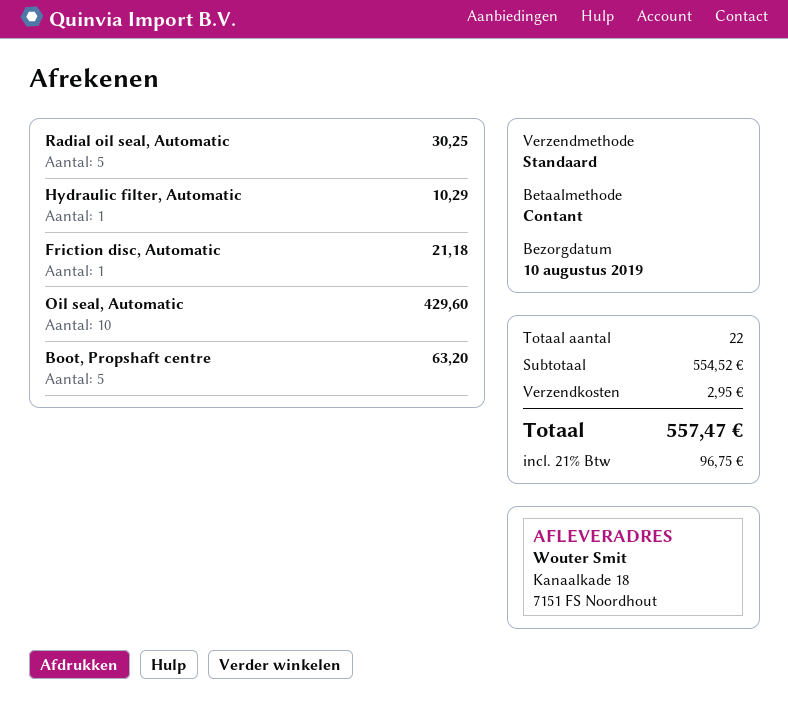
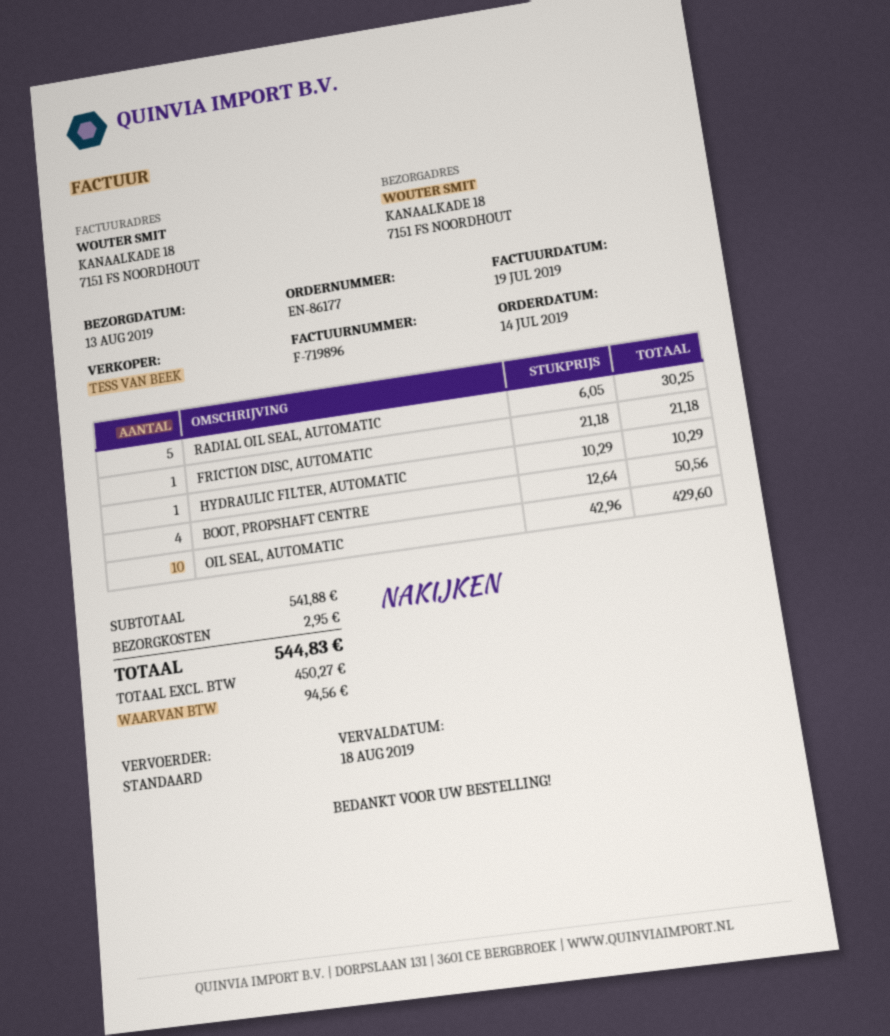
delivery date: 2019-08-10 -> 2019-08-13
Boot, Propshaft centre: 5 for 63.20 -> 4 for 50.56
subtotal: 554.52 -> 541.88
tax: 96.75 -> 94.56
total: 557.47 -> 544.83

